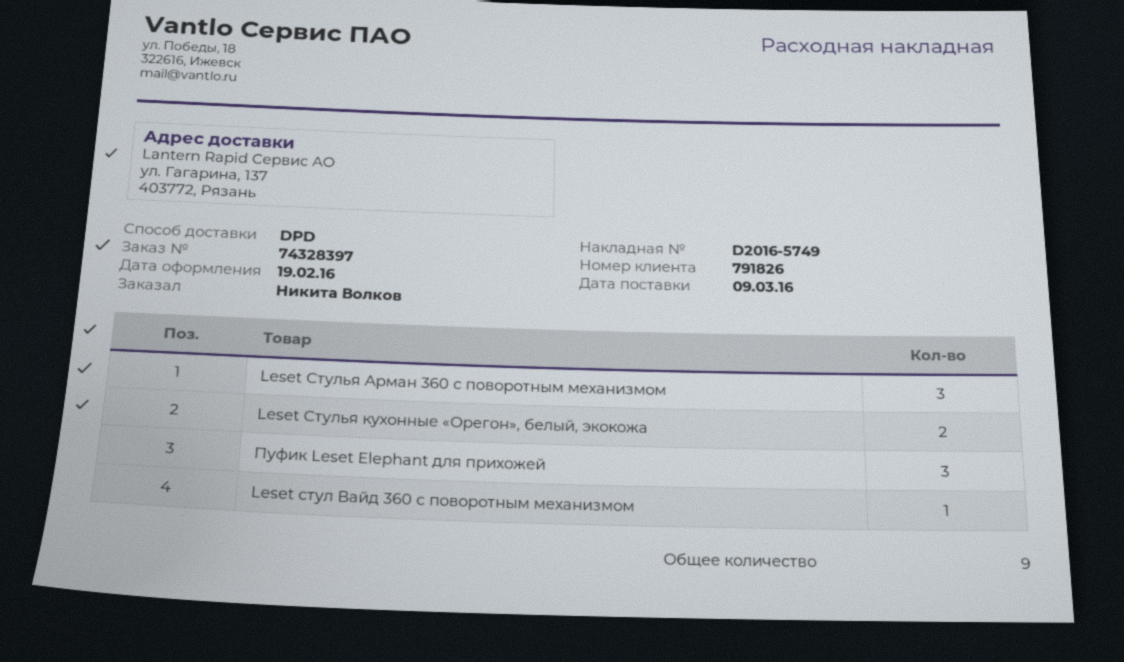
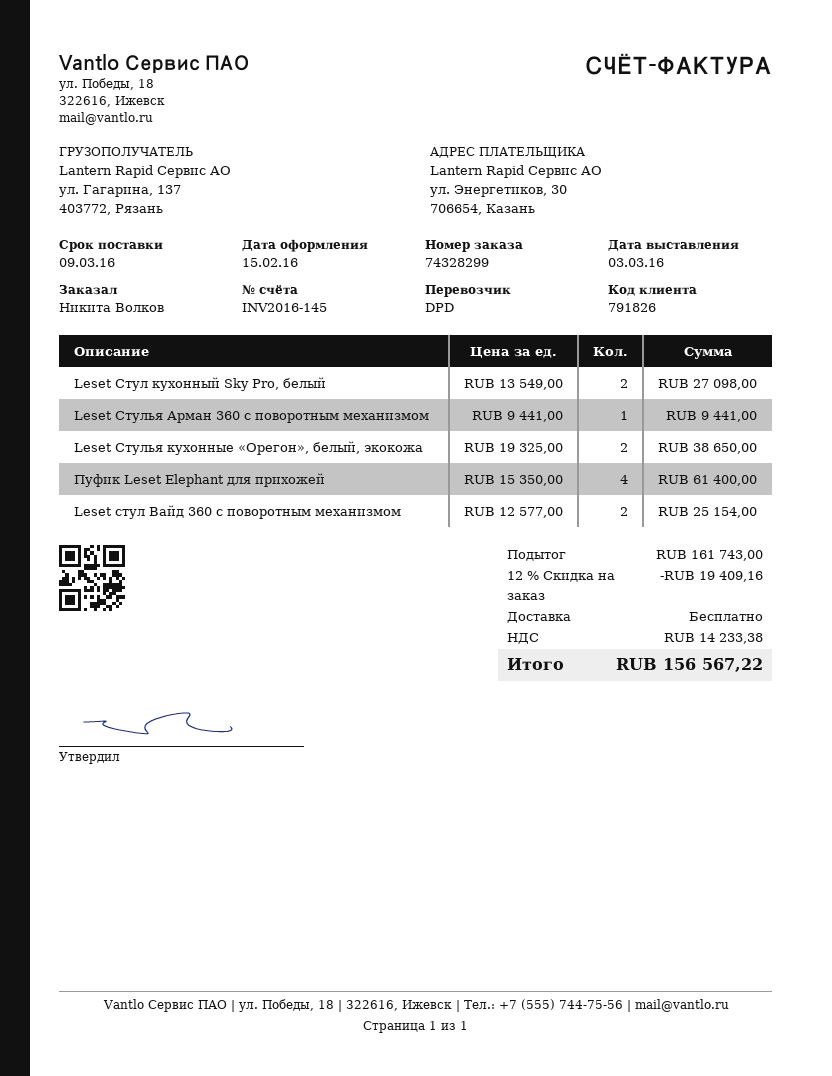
order number: 74328397 -> 74328299
order date: 2016-02-19 -> 2016-02-15
Leset Стулья Арман 360 с поворотным механизмом: 3 -> 1
Пуфик Leset Elephant для прихожей: 3 -> 4
Leset стул Вайд 360 с поворотным механизмом: 1 -> 2
Leset Стул кухонный Sky Pro, белый: none -> 2

